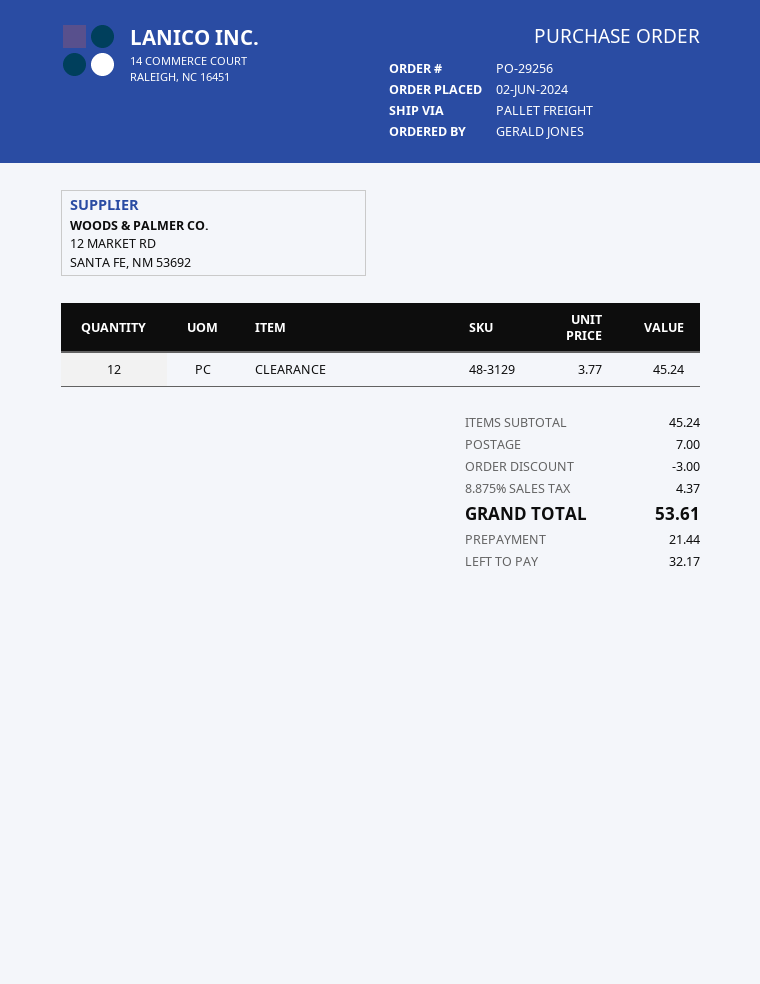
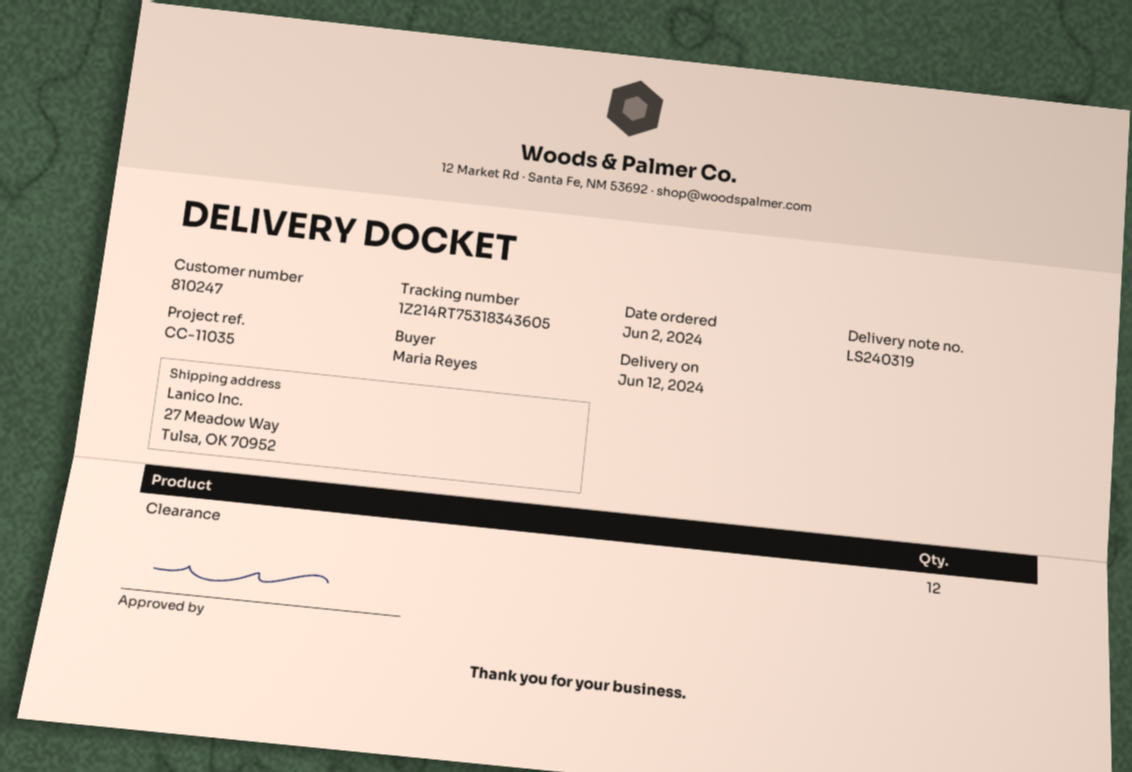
ordered by: GERALD JONES -> Maria Reyes

